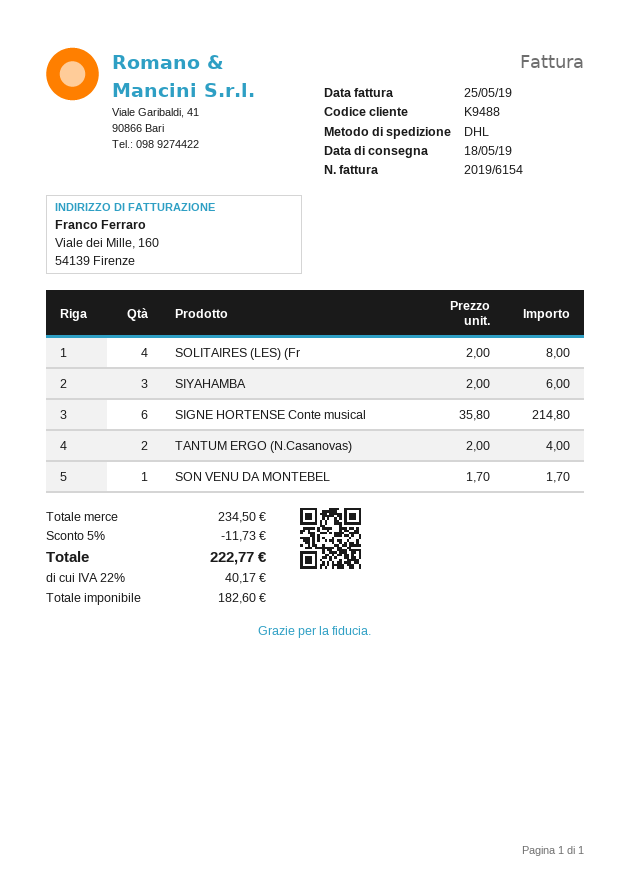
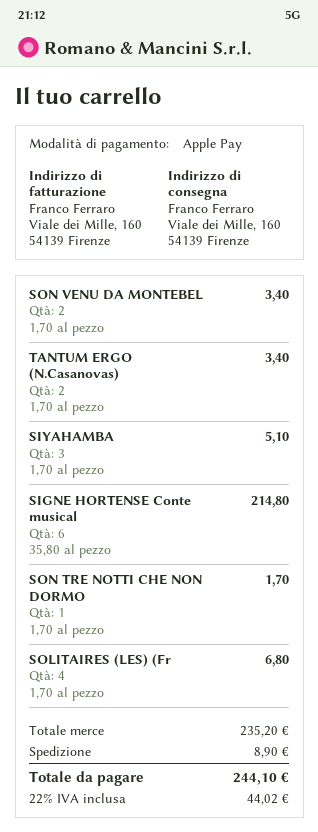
SOLITAIRES (LES) (Fr: 4 x 2.00 = 8.00 -> 4 x 1.70 = 6.80
SIYAHAMBA: 3 x 2.00 = 6.00 -> 3 x 1.70 = 5.10
TANTUM ERGO (N.Casanovas): 2 x 2.00 = 4.00 -> 2 x 1.70 = 3.40
SON VENU DA MONTEBEL: 1 x 1.70 = 1.70 -> 2 x 1.70 = 3.40
SON TRE NOTTI CHE NON DORMO: none -> 1 x 1.70 = 1.70
subtotal: 234.50 -> 235.20
discount: 5% = 11.73 -> none
shipping: none -> 8.90
tax: 22% = 40.17 -> 22% = 44.02
total: 222.77 -> 244.10

